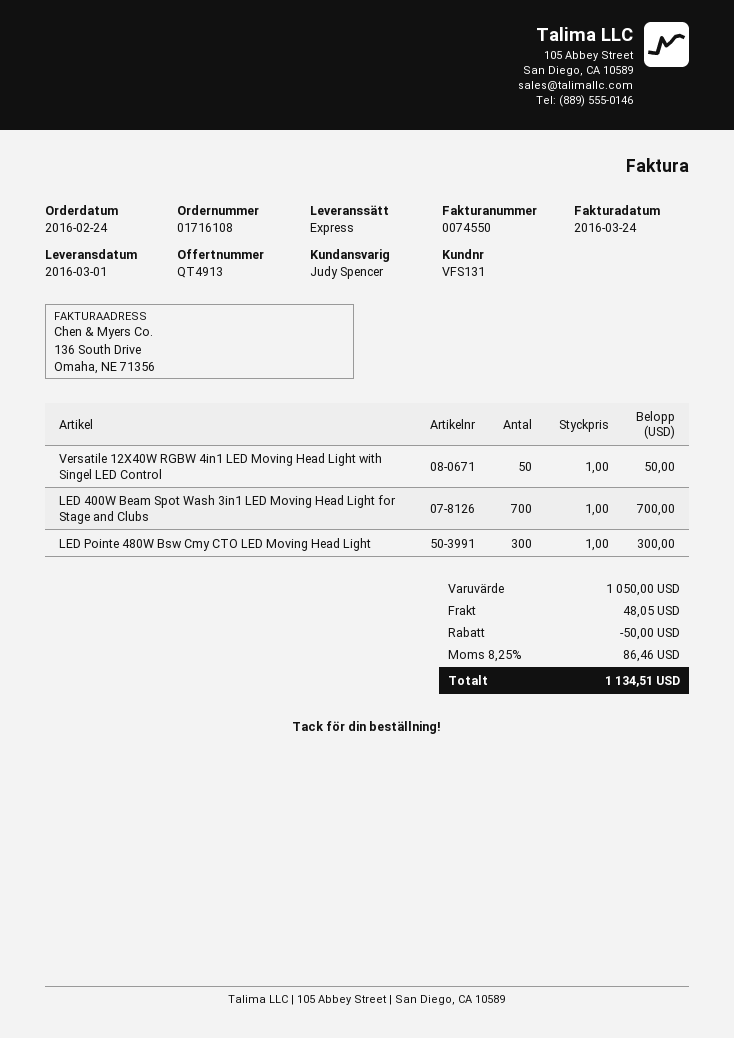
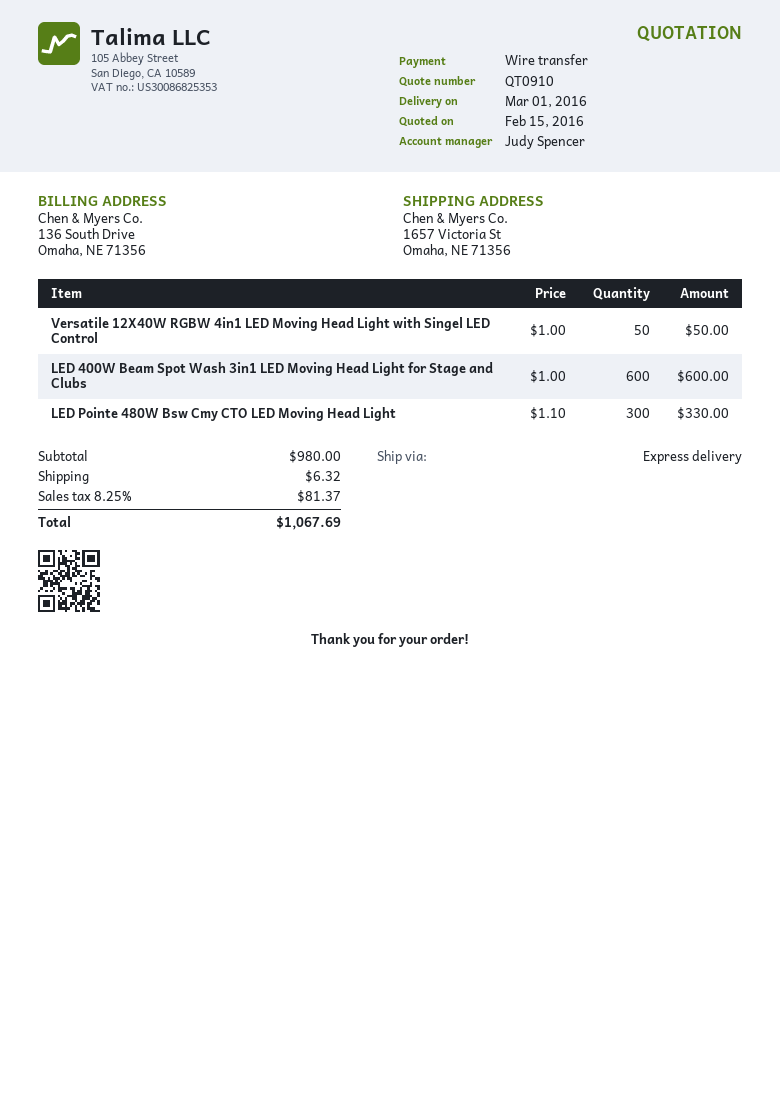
quote number: QT4913 -> QT0910
LED 400W Beam Spot Wash 3in1 LED Moving Head Light for Stage and Clubs: 700 x 1.00 = 700.00 -> 600 x 1.00 = 600.00
LED Pointe 480W Bsw Cmy CTO LED Moving Head Light: 300 x 1.00 = 300.00 -> 300 x 1.10 = 330.00
subtotal: 1050.00 -> 980.00
discount: 50.00 -> none
shipping: 48.05 -> 6.32
tax: 8.25% = 86.46 -> 8.25% = 81.37
total: 1134.51 -> 1067.69

